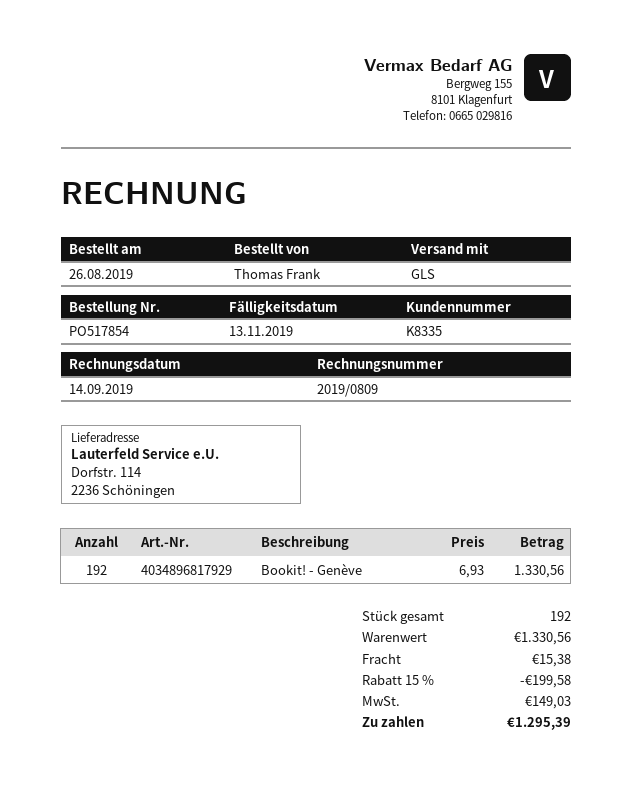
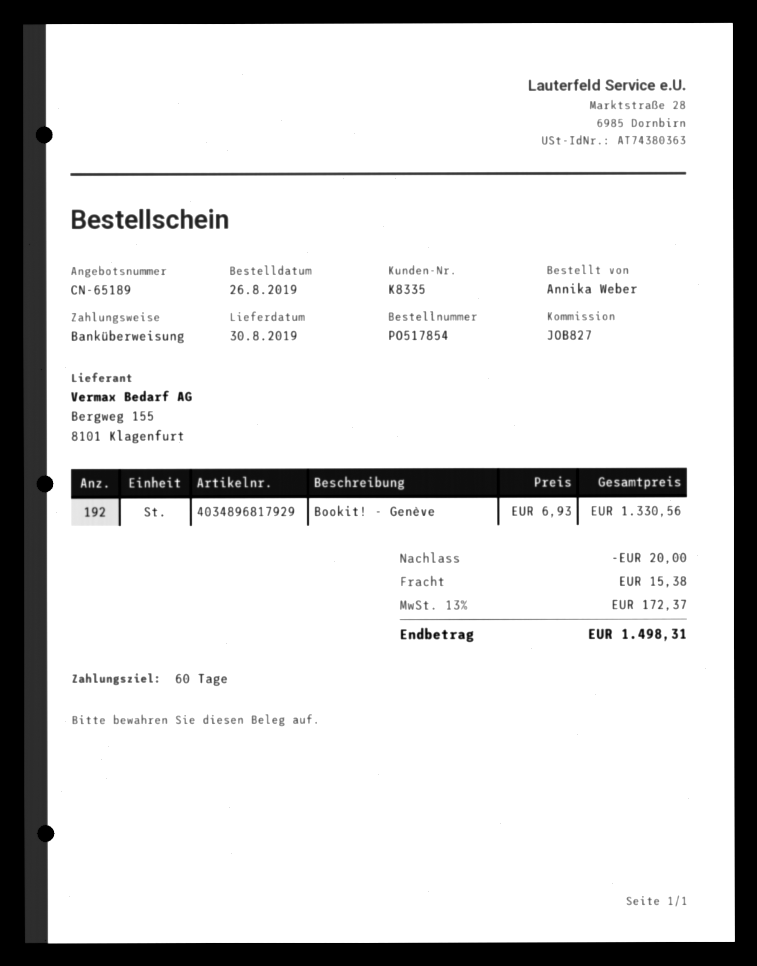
ordered by: Thomas Frank -> Annika Weber
discount: 199.58 -> 20.00
tax: 149.03 -> 172.37
total: 1295.39 -> 1498.31

